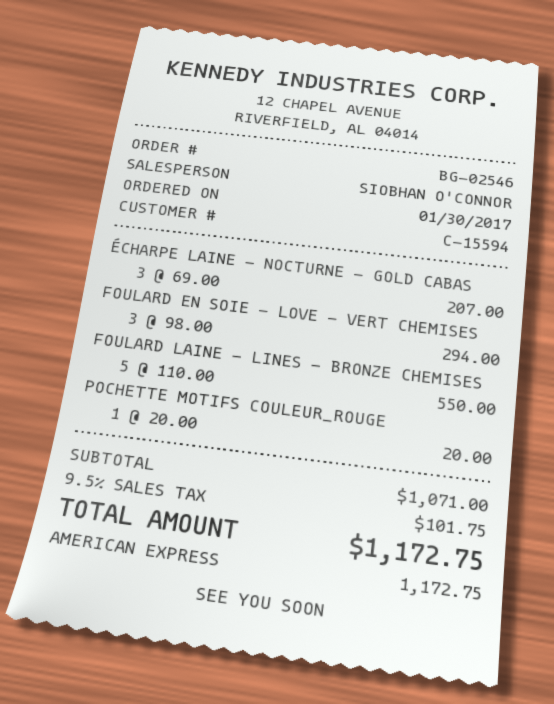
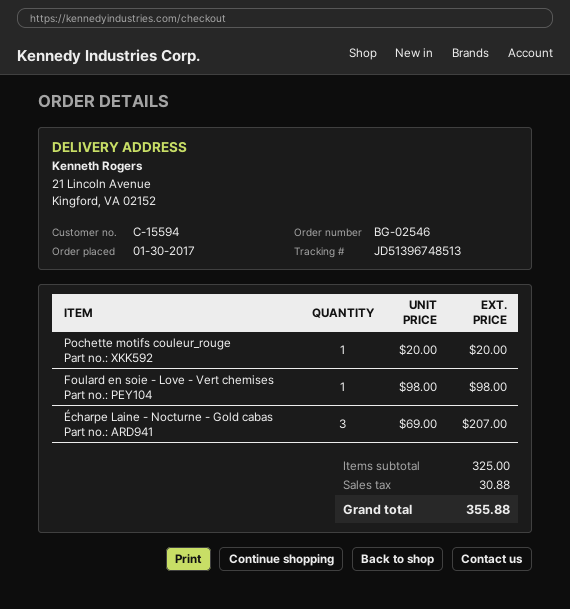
FOULARD EN SOIE - LOVE - VERT CHEMISES: 3 x 98.00 = 294.00 -> 1 x 98.00 = 98.00
FOULARD LAINE - LINES - BRONZE CHEMISES: 5 x 110.00 = 550.00 -> none
subtotal: 1071.00 -> 325.00
tax: 101.75 -> 30.88
total: 1172.75 -> 355.88

